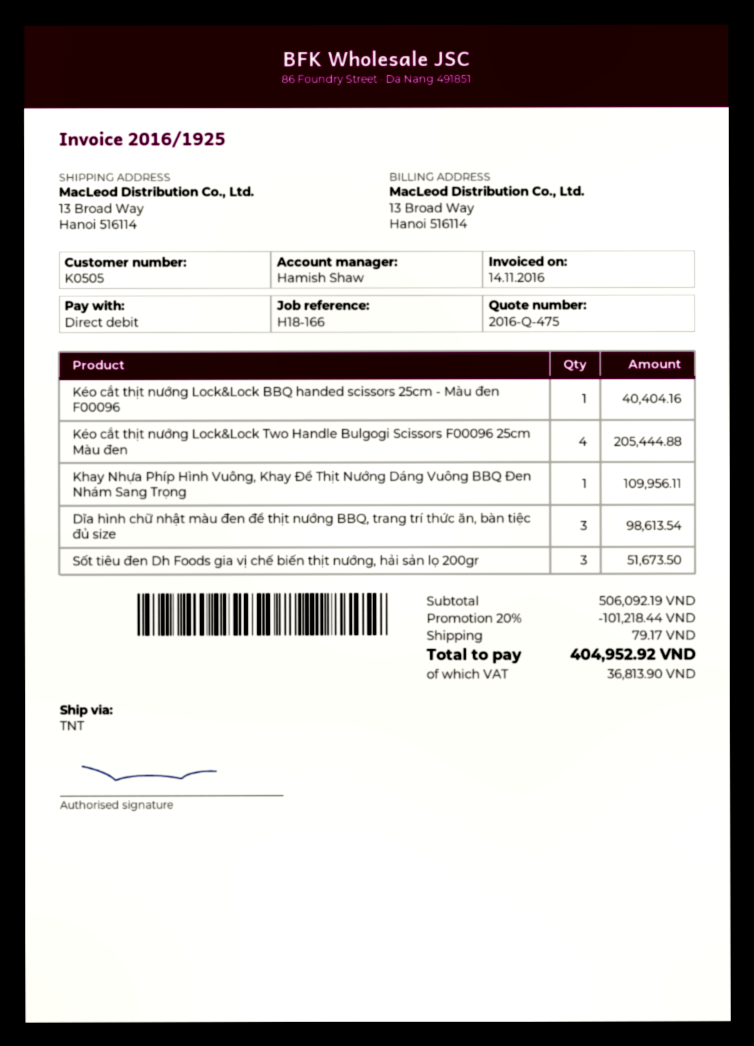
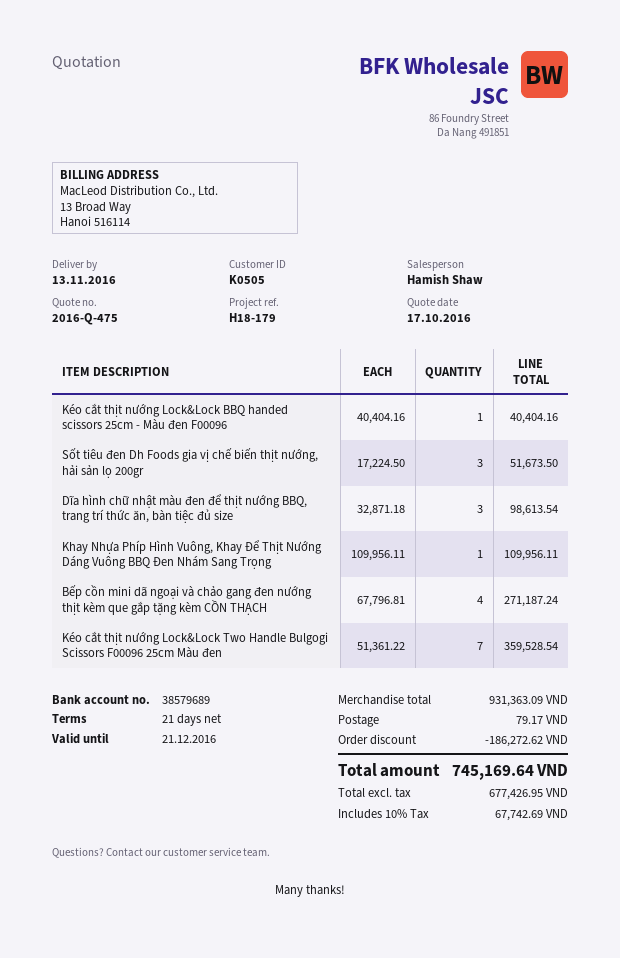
reference: H18-166 -> H18-179
Kéo cắt thịt nướng Lock&Lock Two Handle Bulgogi Scissors F00096 25cm Màu đen: 4 for 205444.88 -> 7 for 359528.54
Bếp cồn mini dã ngoại và chảo gang đen nướng thịt kèm que gắp tặng kèm CỒN THẠCH: none -> 4 for 271187.24
subtotal: 506092.19 -> 931363.09
discount: 101218.44 -> 186272.62
tax: 36813.90 -> 67742.69
total: 404952.92 -> 745169.64

